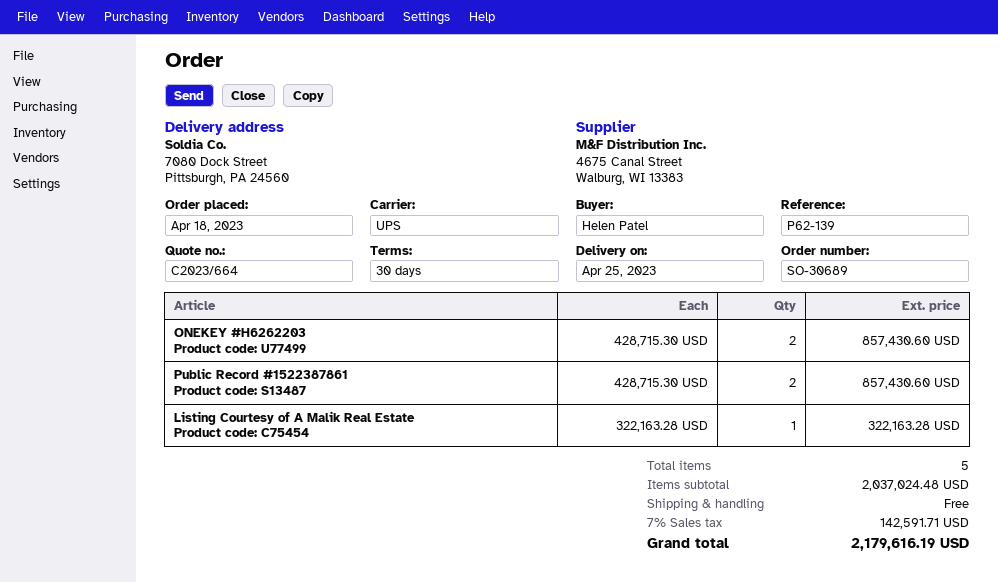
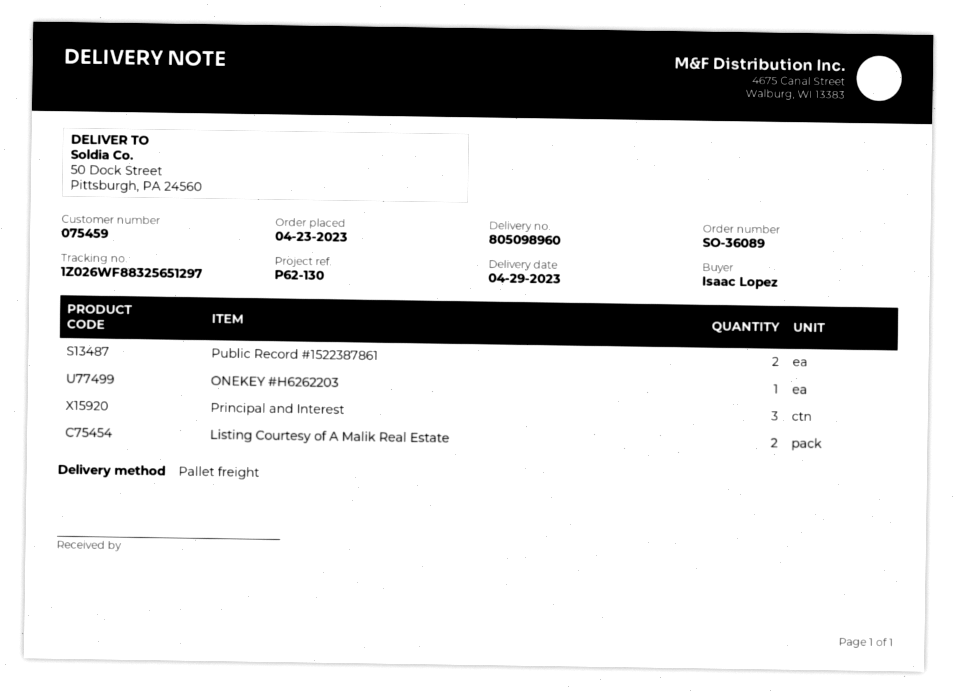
order number: SO-30689 -> SO-36089
order date: 2023-04-18 -> 2023-04-23
delivery date: 2023-04-25 -> 2023-04-29
reference: P62-139 -> P62-130
ordered by: Helen Patel -> Isaac Lopez
shipping method: UPS -> pallet freight
ship to: 7080 Dock Street, Pittsburgh, PA 24560 -> 50 Dock Street, Pittsburgh, PA 24560
ONEKEY #H6262203: 2 -> 1
Listing Courtesy of A Malik Real Estate: 1 -> 2
Principal and Interest: none -> 3

